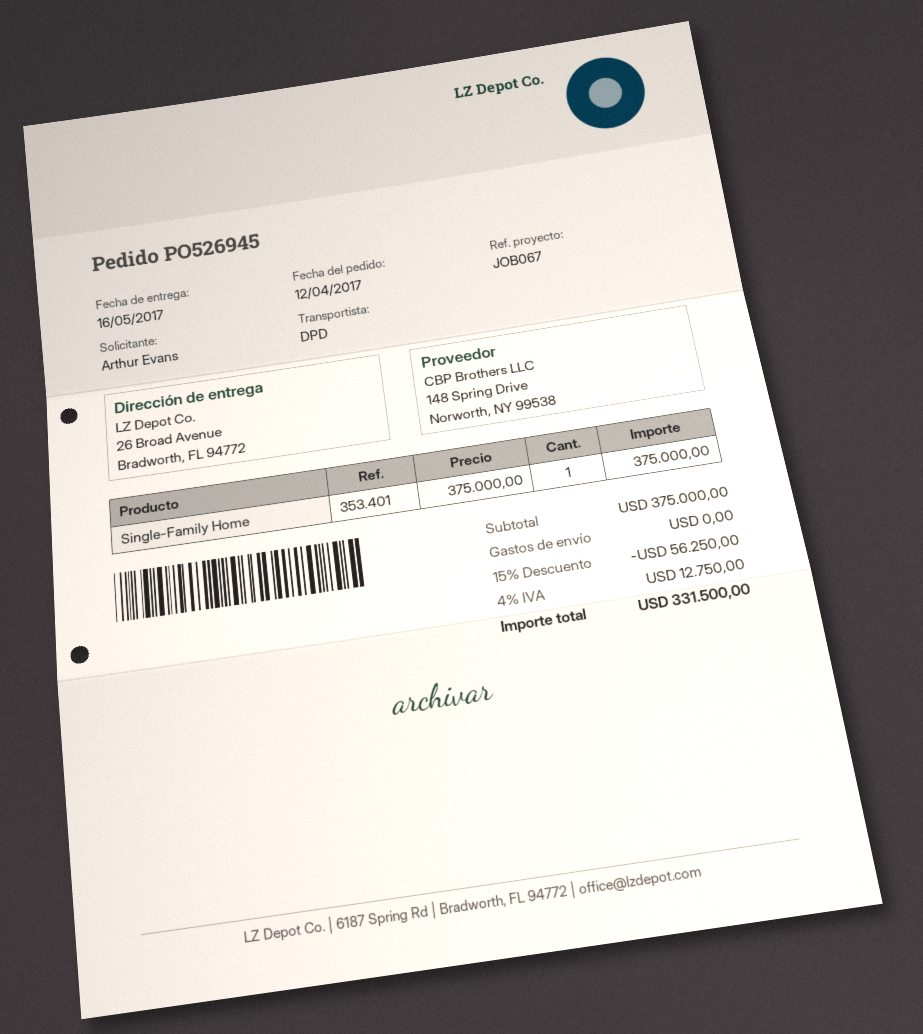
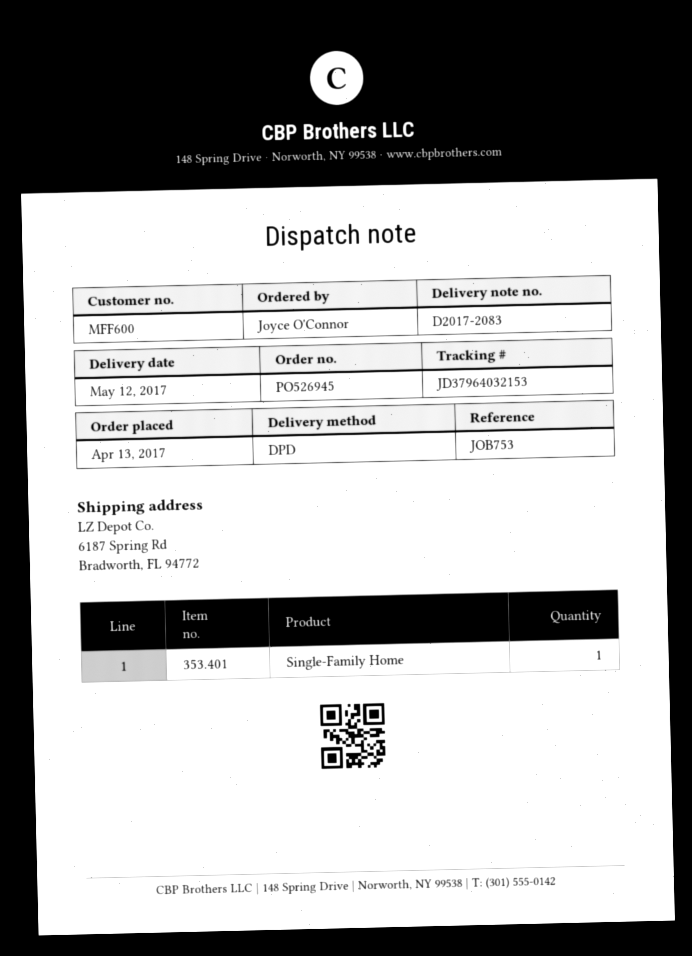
order date: 2017-04-12 -> 2017-04-13
delivery date: 2017-05-16 -> 2017-05-12
reference: JOB067 -> JOB753
ordered by: Arthur Evans -> Joyce O'Connor
ship to: 26 Broad Avenue, Bradworth, FL 94772 -> 6187 Spring Rd, Bradworth, FL 94772

